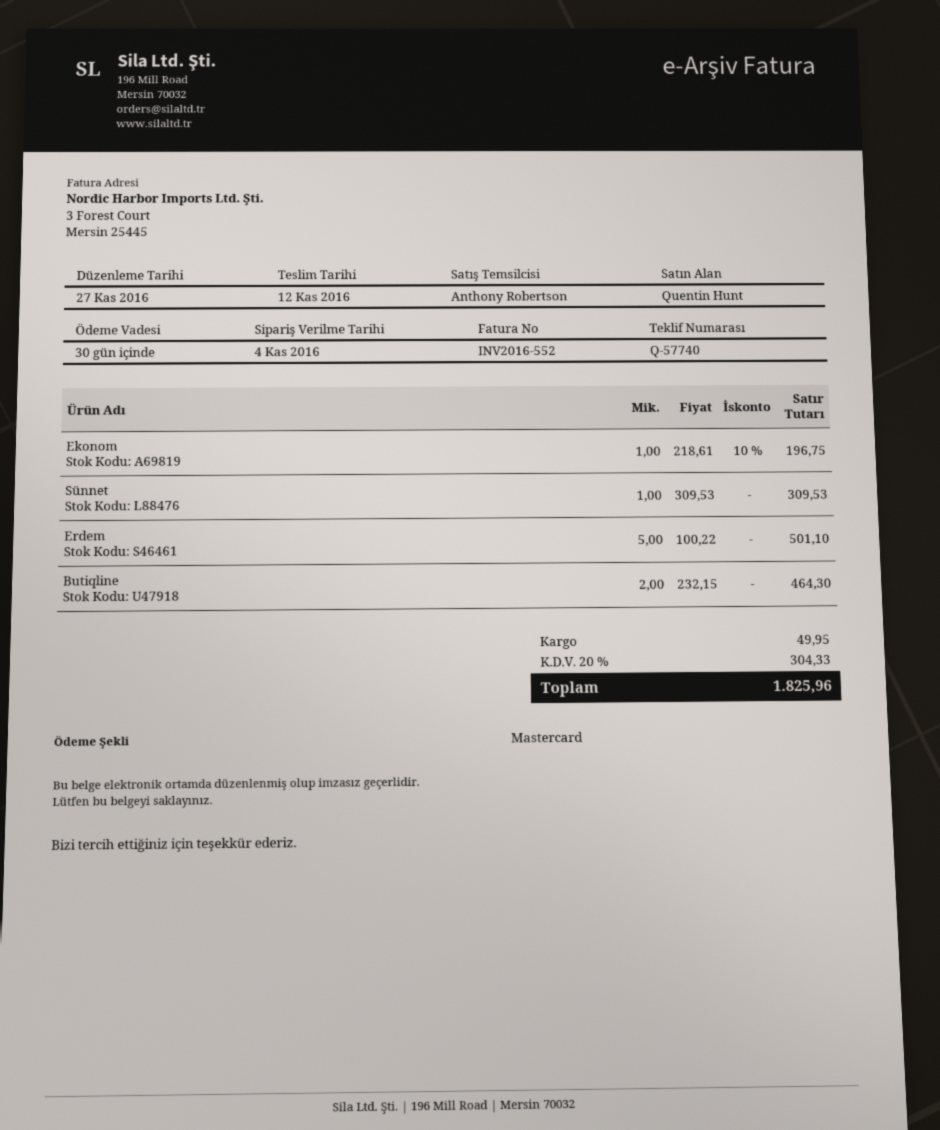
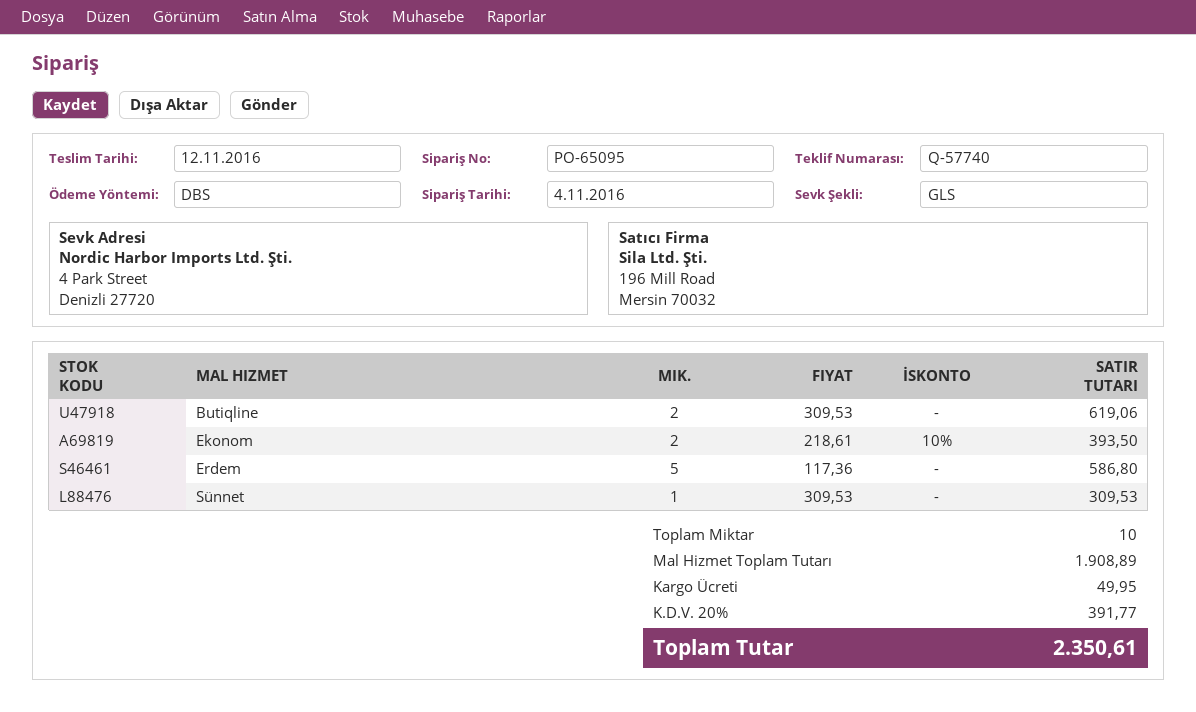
payment method: Mastercard -> direct debit
Ekonom: 1 x 218.61 - 10% = 196.75 -> 2 x 218.61 - 10% = 393.50
Erdem: 5 x 100.22 = 501.10 -> 5 x 117.36 = 586.80
Butiqline: 2 x 232.15 = 464.30 -> 2 x 309.53 = 619.06
tax: 20% = 304.33 -> 20% = 391.77
total: 1825.96 -> 2350.61

